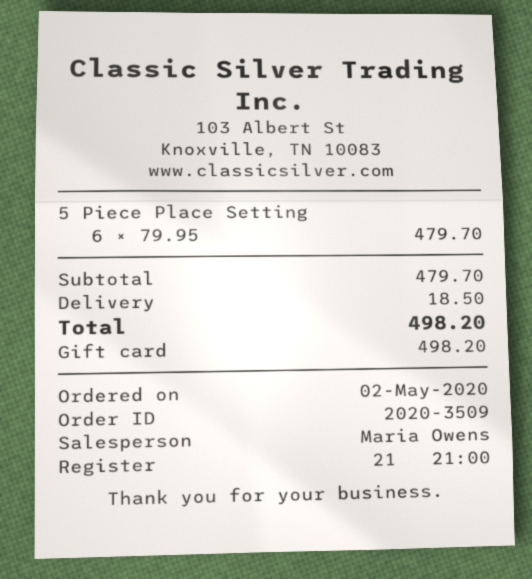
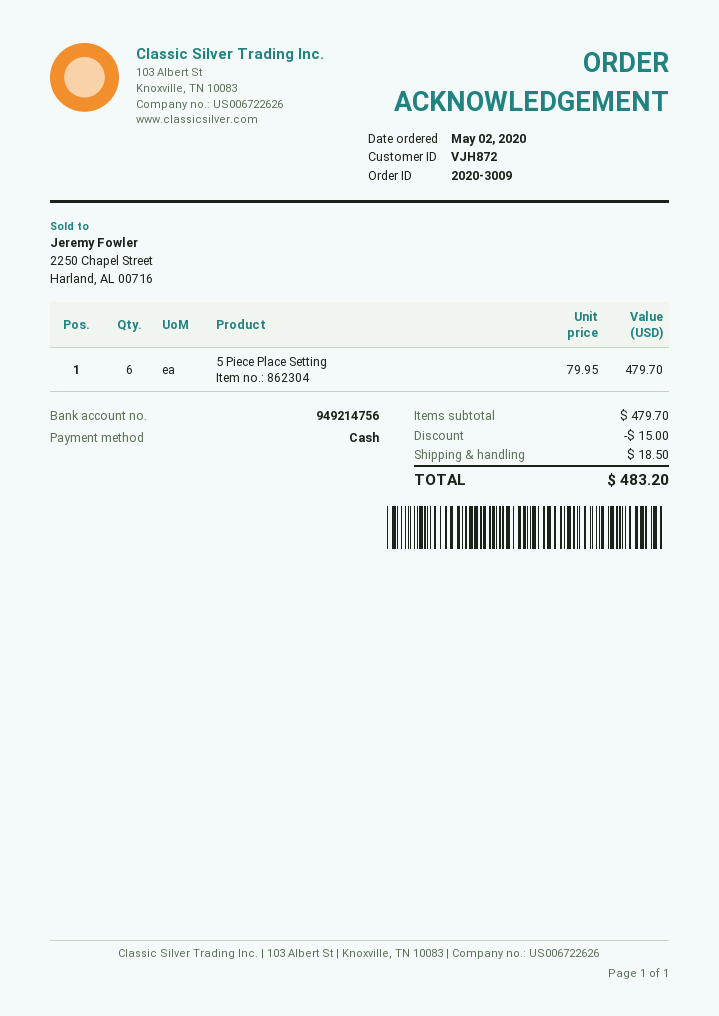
order number: 2020-3509 -> 2020-3009
payment method: gift card -> cash
discount: none -> 15.00
total: 498.20 -> 483.20

